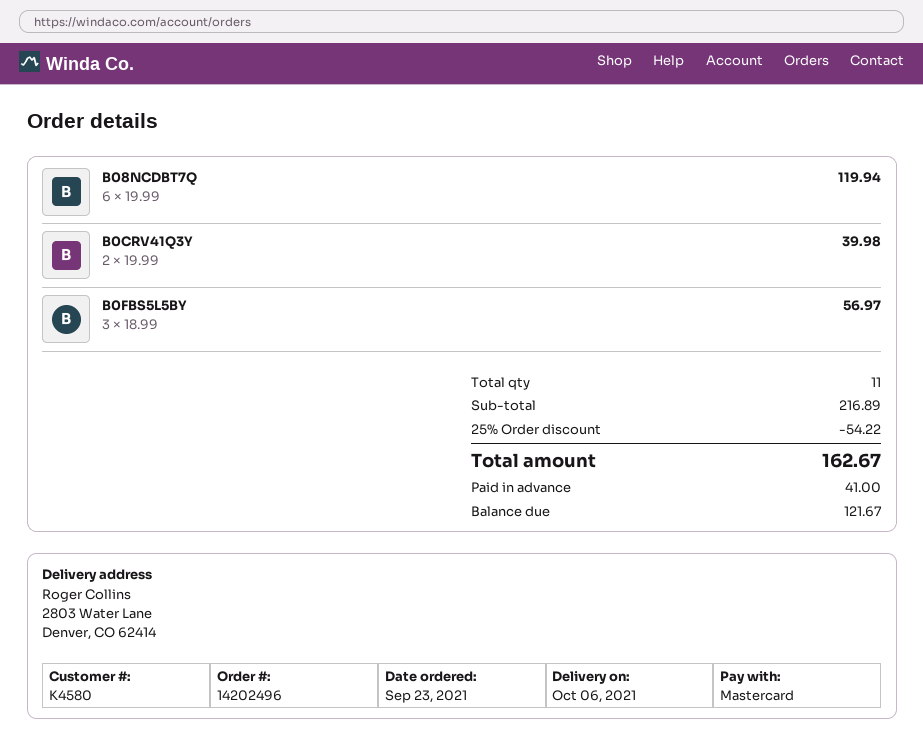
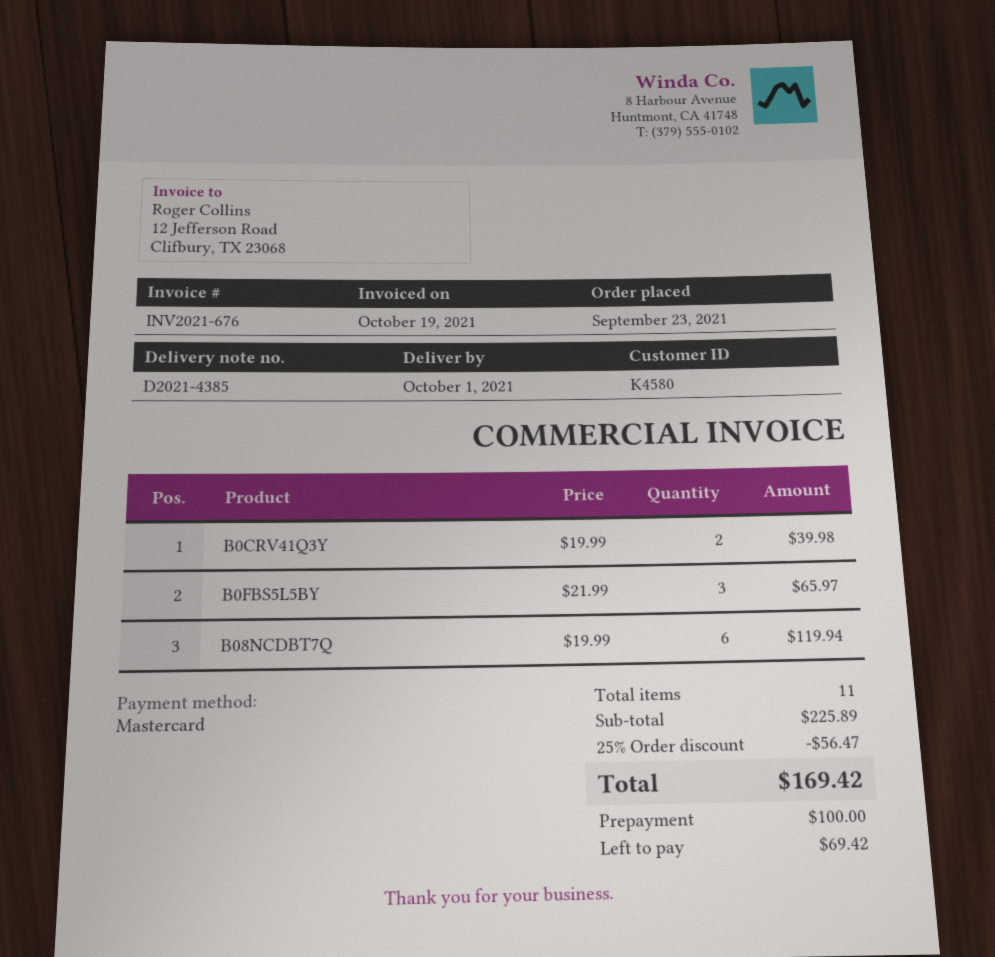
delivery date: 2021-10-06 -> 2021-10-01
B0FBS5L5BY: 3 x 18.99 = 56.97 -> 3 x 21.99 = 65.97
subtotal: 216.89 -> 225.89
discount: 25% = 54.22 -> 25% = 56.47
total: 162.67 -> 169.42
deposit: 41.00 -> 100.00
balance: 121.67 -> 69.42

